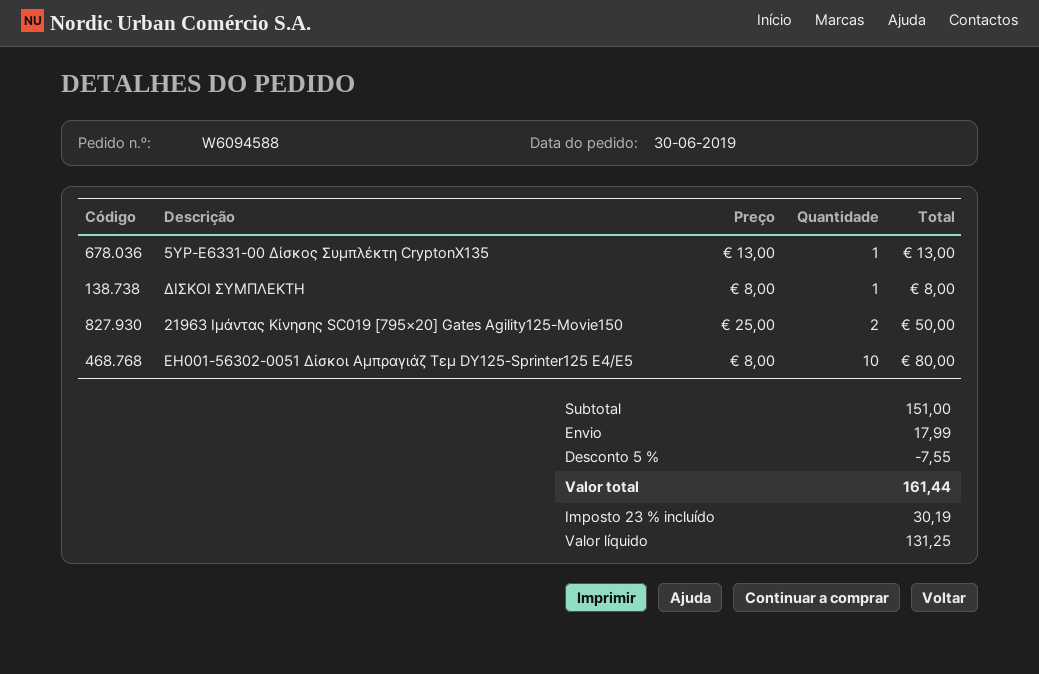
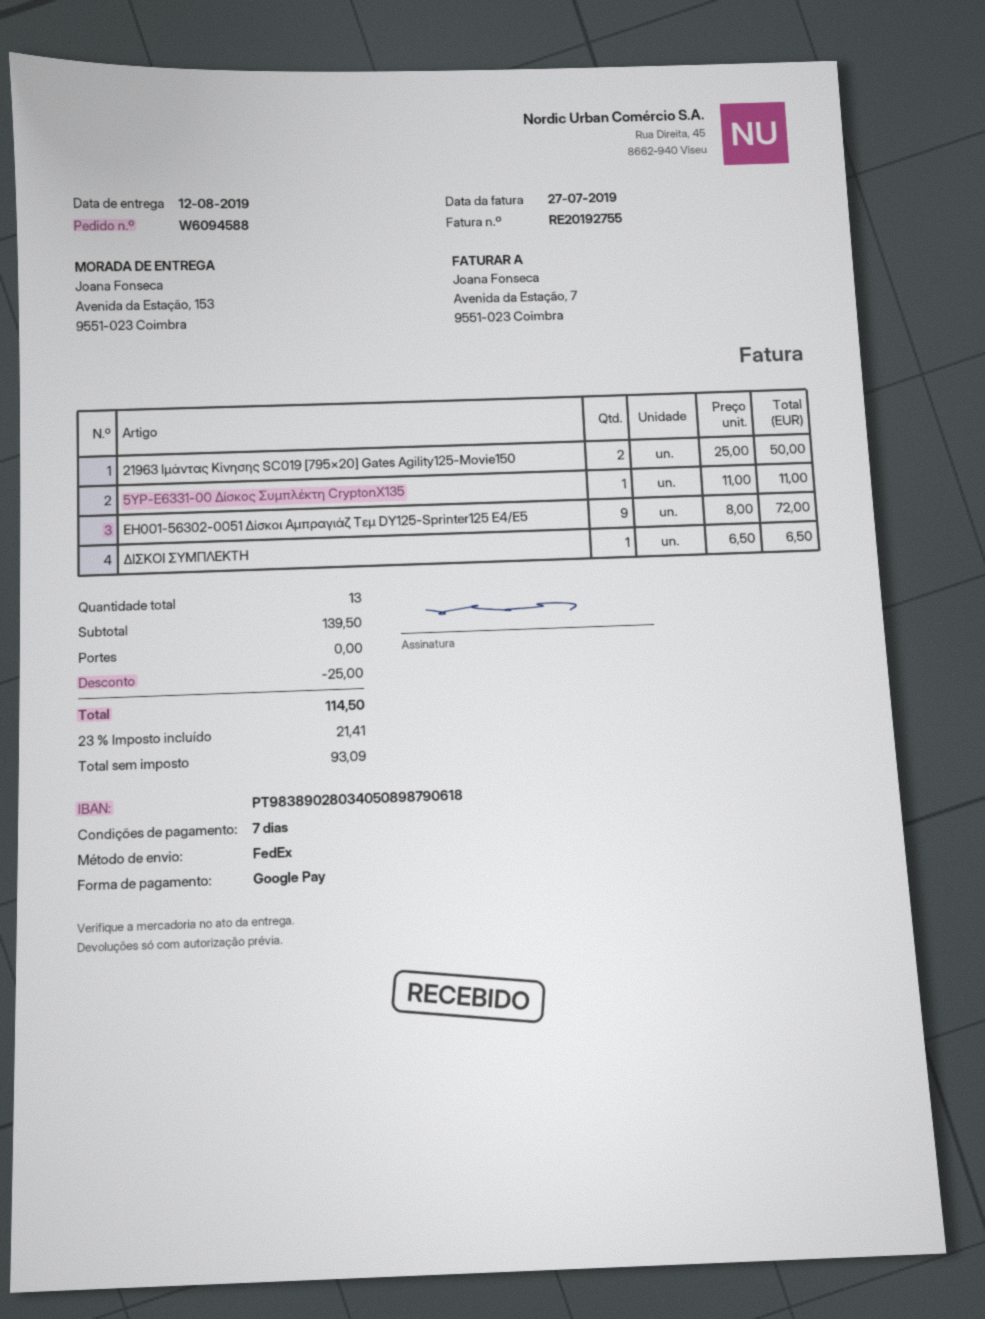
5YP-E6331-00 Δίσκος Συμπλέκτη CryptonX135: 1 x 13.00 = 13.00 -> 1 x 11.00 = 11.00
ΔΙΣΚΟΙ ΣΥΜΠΛΕΚΤΗ: 1 x 8.00 = 8.00 -> 1 x 6.50 = 6.50
EH001-56302-0051 Δίσκοι Αμπραγιάζ Τεμ DY125-Sprinter125 E4/E5: 10 x 8.00 = 80.00 -> 9 x 8.00 = 72.00
subtotal: 151.00 -> 139.50
discount: 7.55 -> 25.00
shipping: 17.99 -> 0.00
net: 131.25 -> 93.09
tax: 23% = 30.19 -> 23% = 21.41
total: 161.44 -> 114.50

